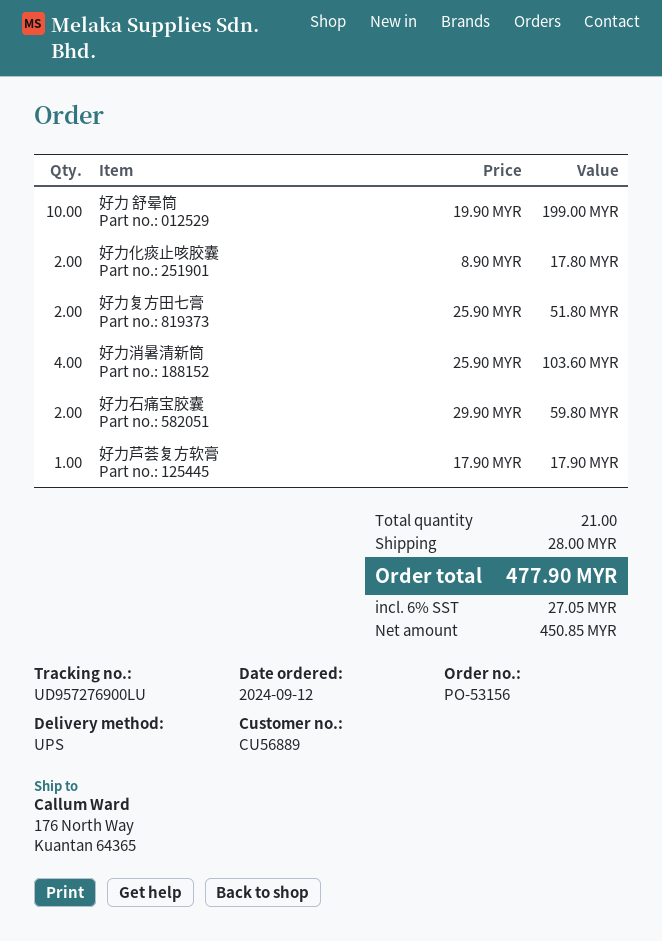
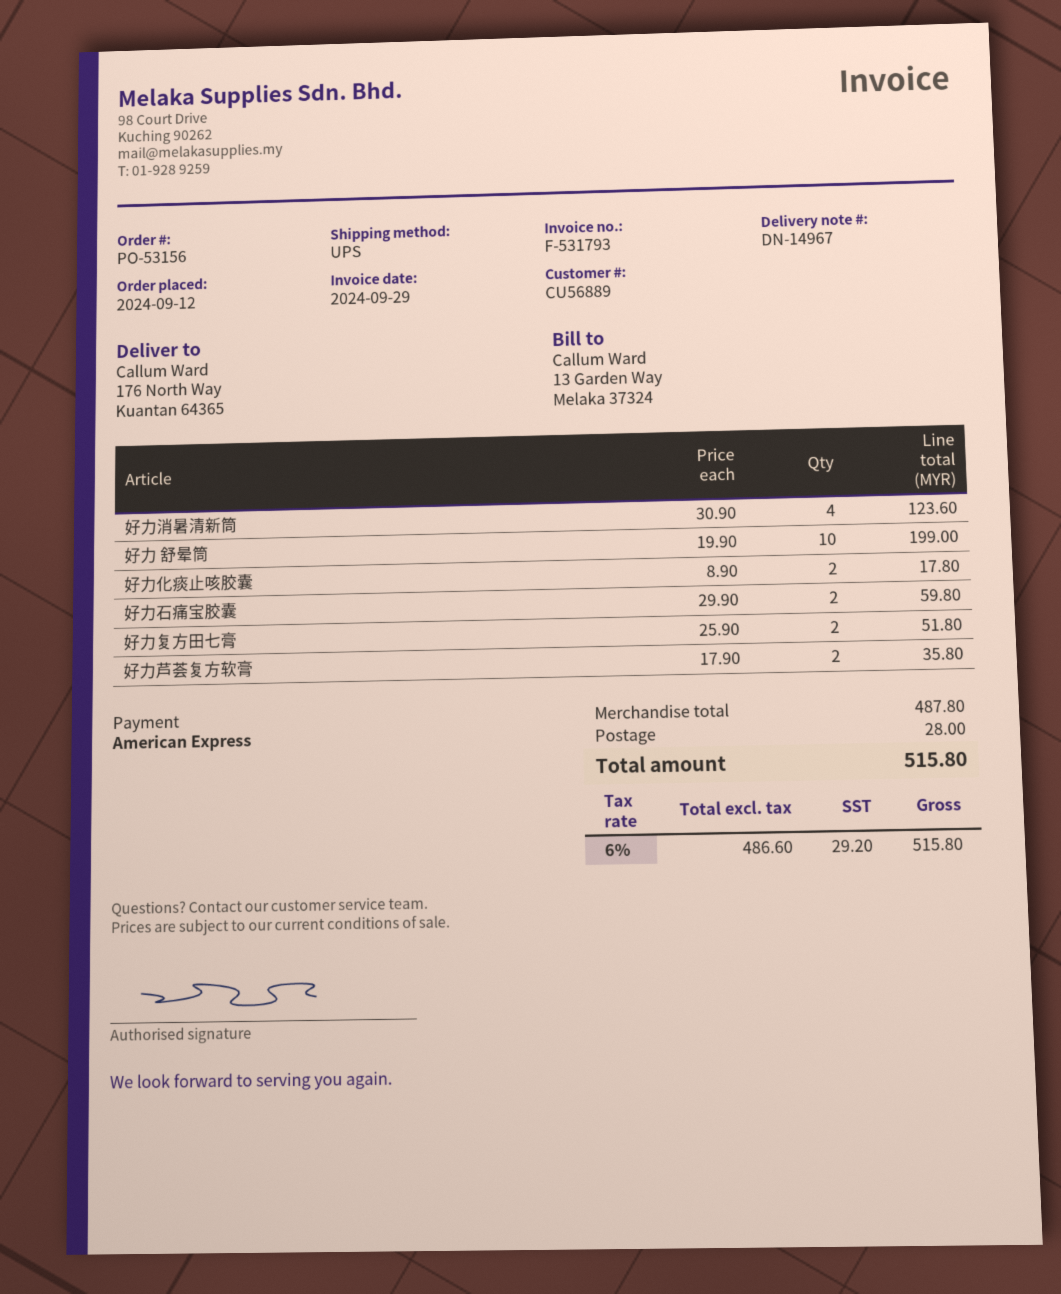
好力消暑清新筒: 4 x 25.90 = 103.60 -> 4 x 30.90 = 123.60
好力芦荟复方软膏: 1 x 17.90 = 17.90 -> 2 x 17.90 = 35.80
net: 450.85 -> 486.60
tax: 6% = 27.05 -> 6% = 29.20
total: 477.90 -> 515.80

